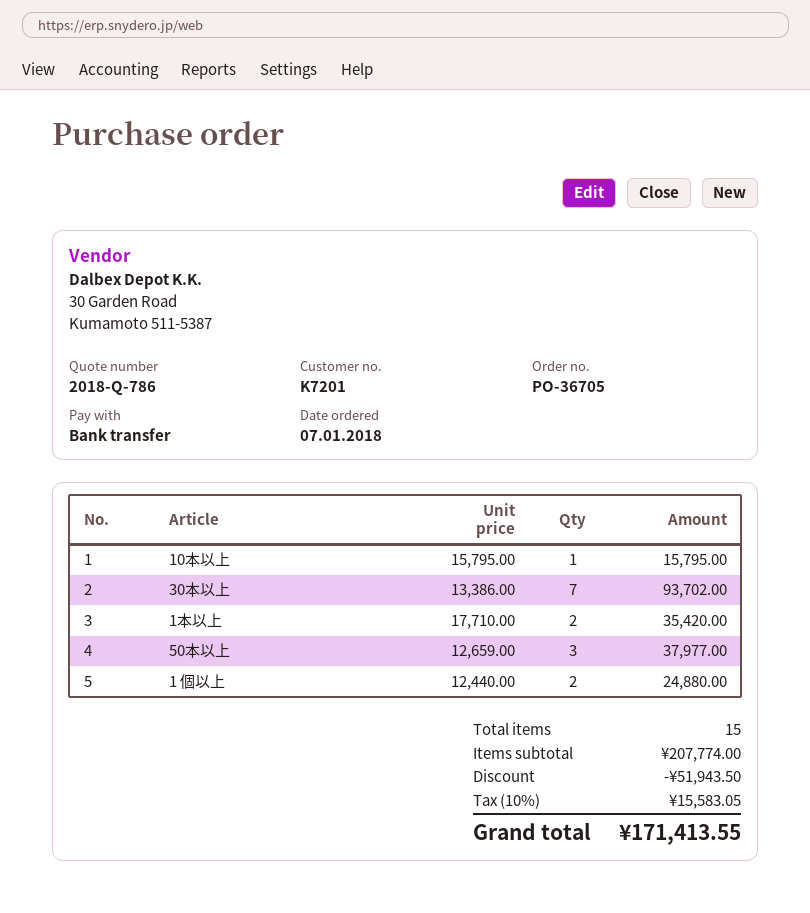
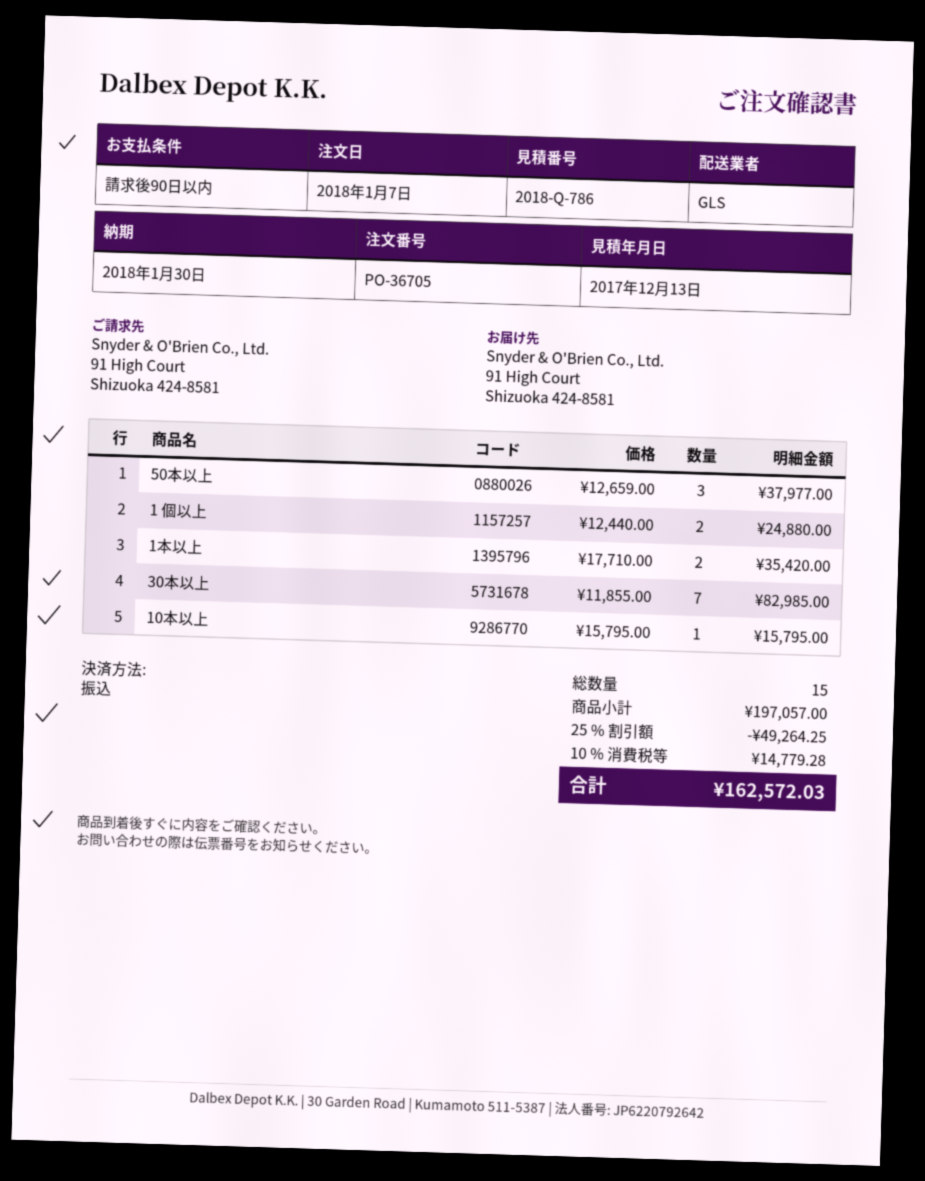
30本以上: 7 x 13386.00 = 93702.00 -> 7 x 11855.00 = 82985.00
subtotal: 207774.00 -> 197057.00
discount: 51943.50 -> 49264.25
tax: 10% = 15583.05 -> 10% = 14779.28
total: 171413.55 -> 162572.03

